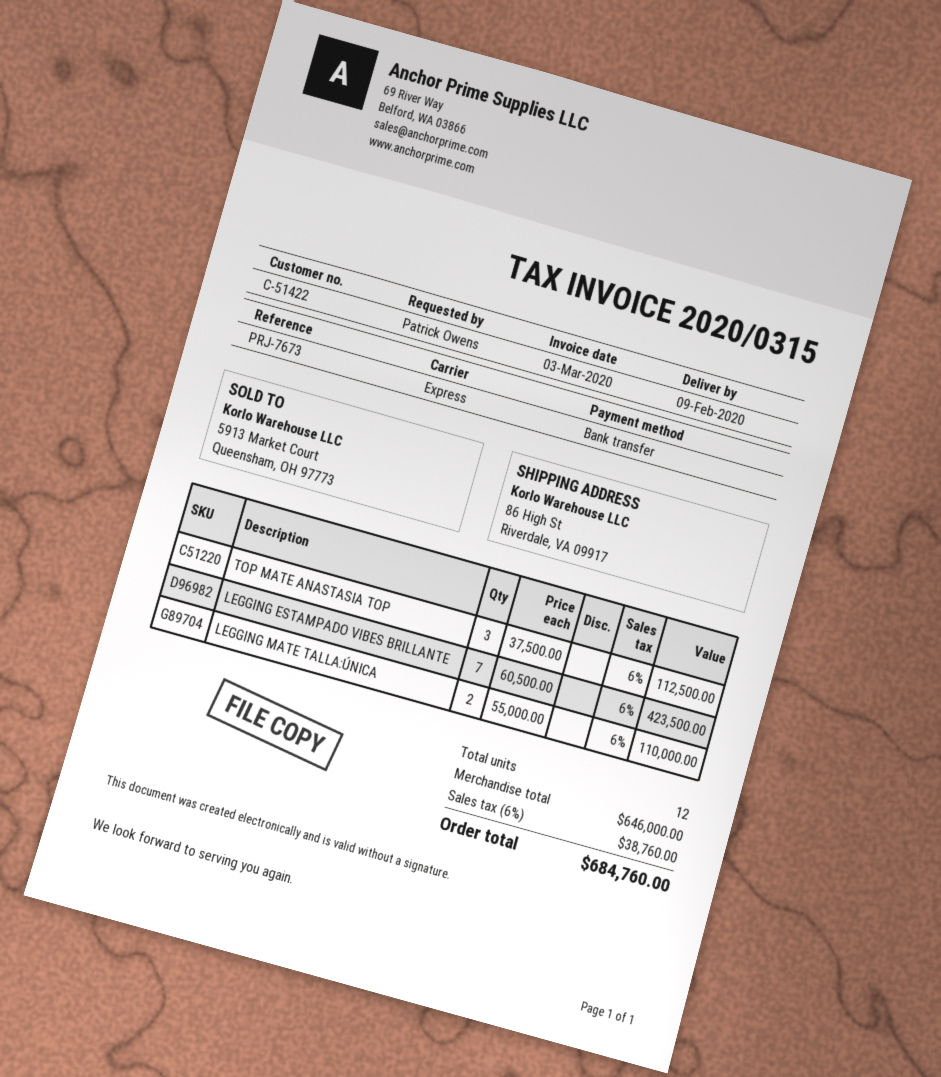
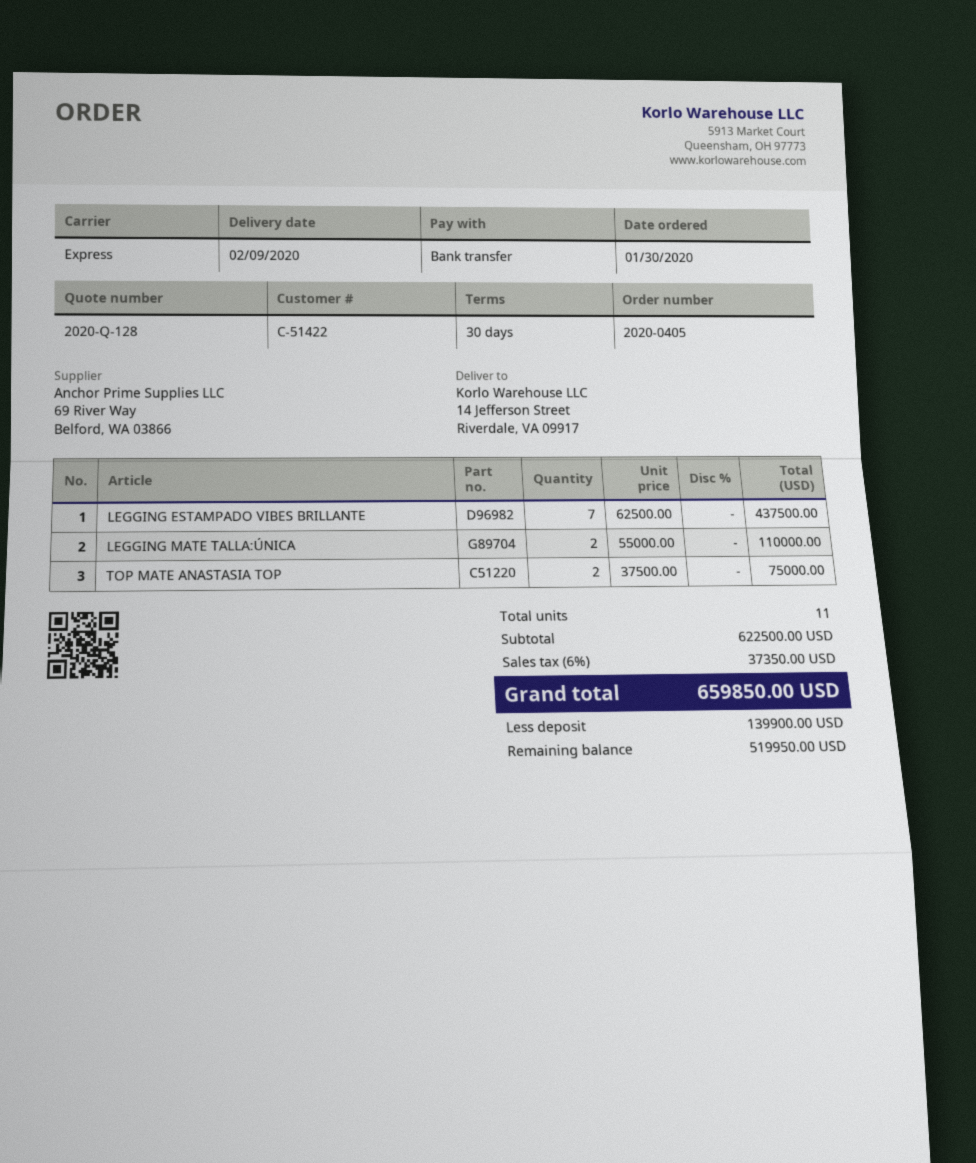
ship to: 86 High St, Riverdale, VA 09917 -> 14 Jefferson Street, Riverdale, VA 09917
TOP MATE ANASTASIA TOP: 3 x 37500.00 = 112500.00 -> 2 x 37500.00 = 75000.00
LEGGING ESTAMPADO VIBES BRILLANTE: 7 x 60500.00 = 423500.00 -> 7 x 62500.00 = 437500.00
total quantity: 12 -> 11
subtotal: 646000.00 -> 622500.00
tax: 6% = 38760.00 -> 6% = 37350.00
total: 684760.00 -> 659850.00

